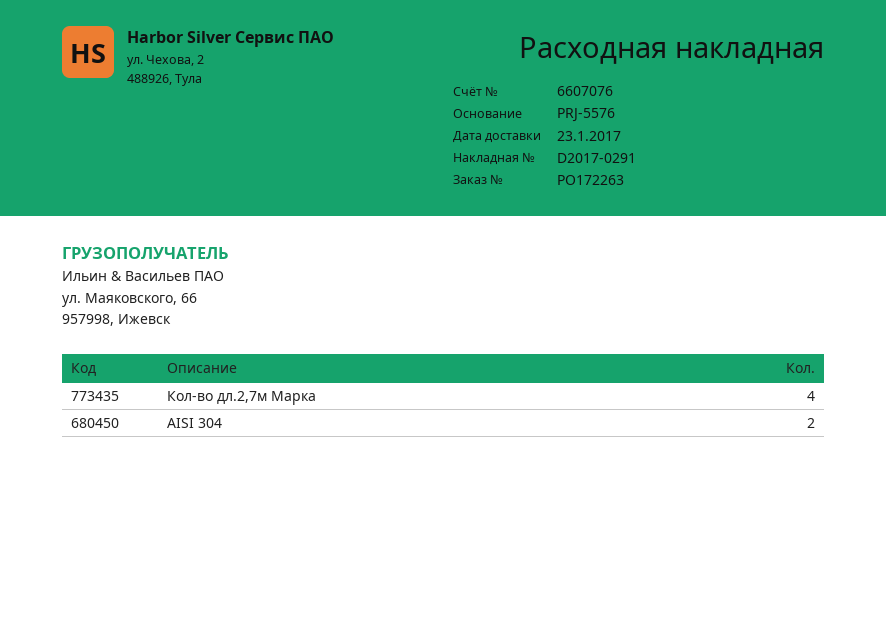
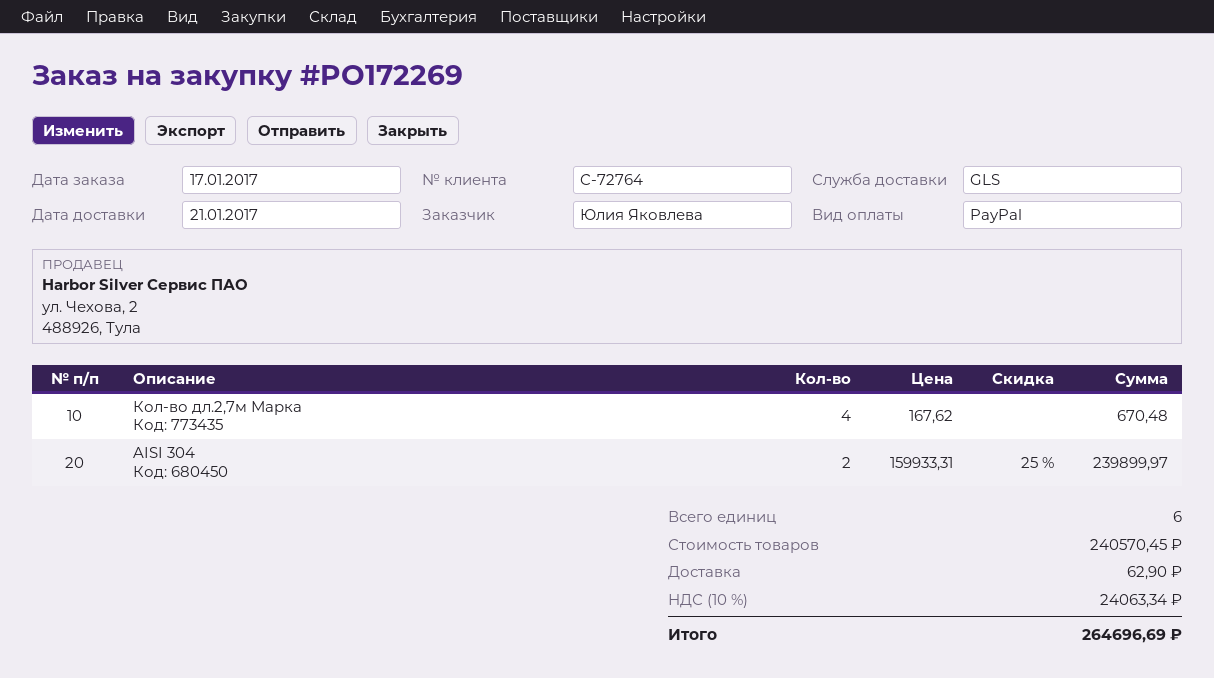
order number: PO172263 -> PO172269
delivery date: 2017-01-23 -> 2017-01-21

